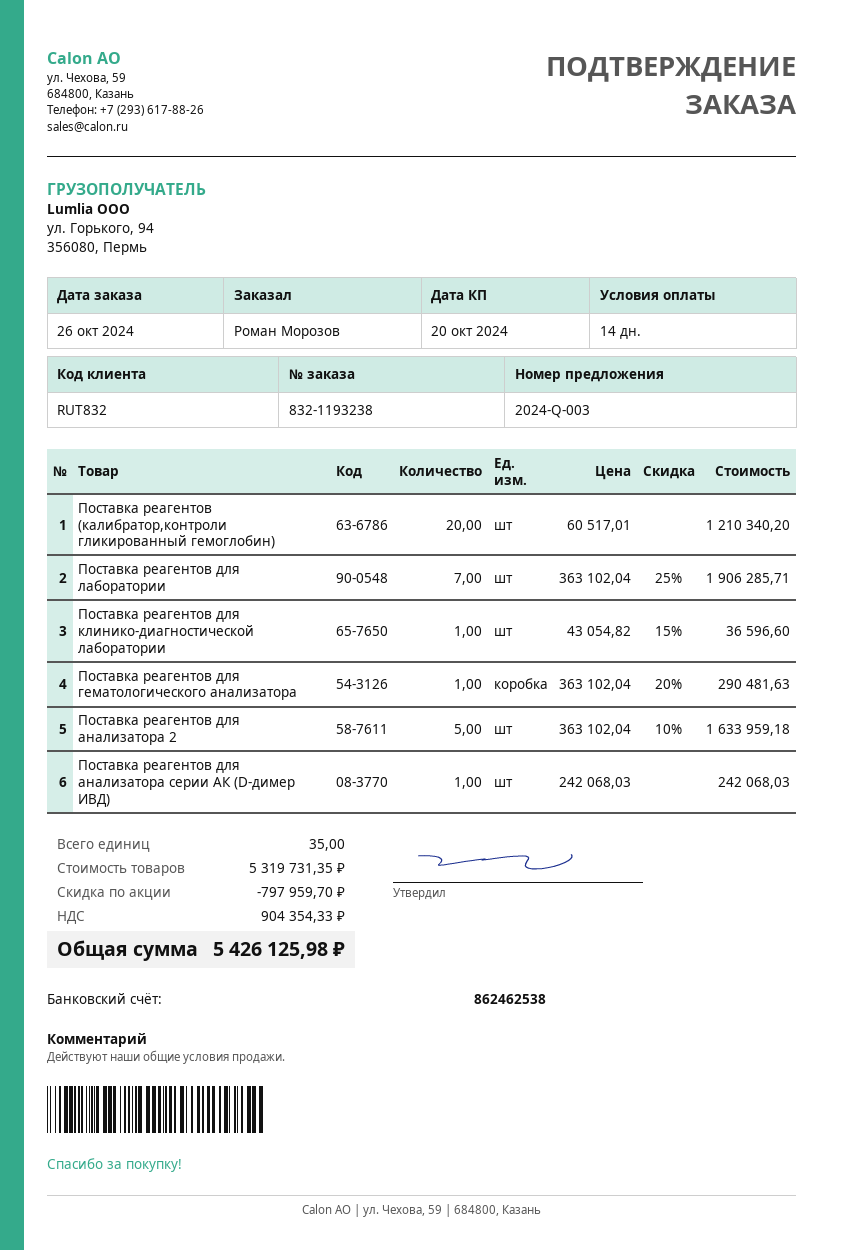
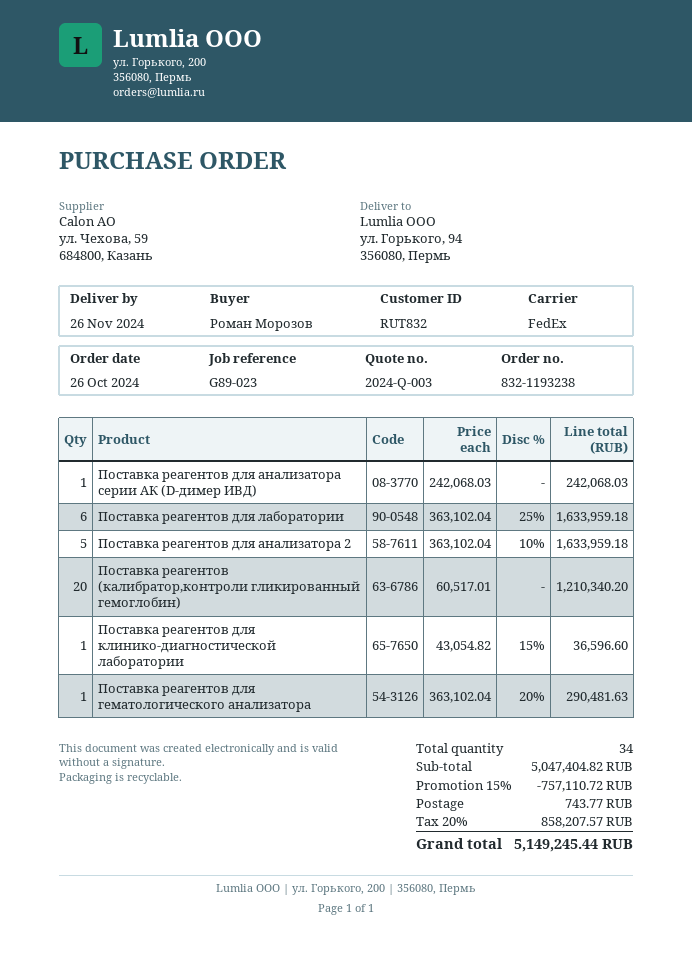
Поставка реагентов для лаборатории: 7 x 363102.04 - 25% = 1906285.71 -> 6 x 363102.04 - 25% = 1633959.18
total quantity: 35 -> 34
subtotal: 5319731.35 -> 5047404.82
discount: 797959.70 -> 757110.72
shipping: none -> 743.77
tax: 904354.33 -> 858207.57
total: 5426125.98 -> 5149245.44

